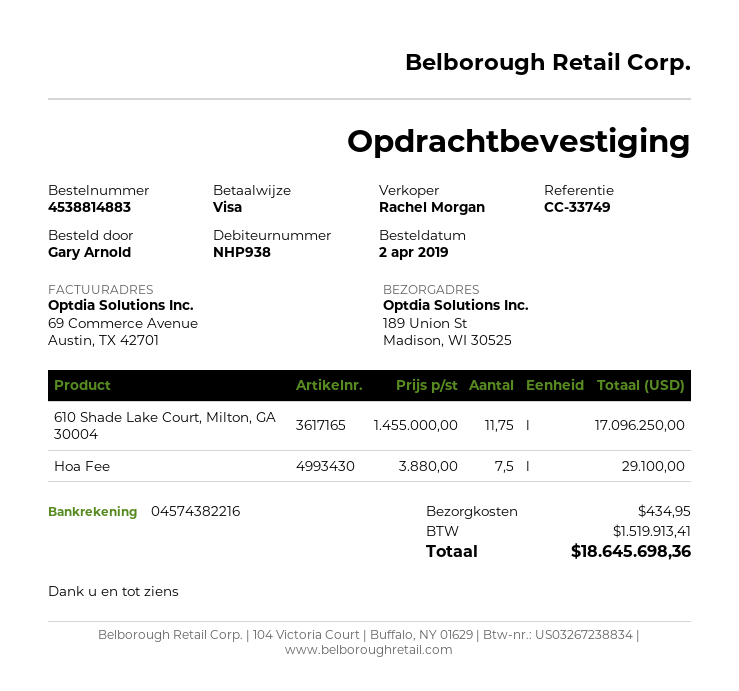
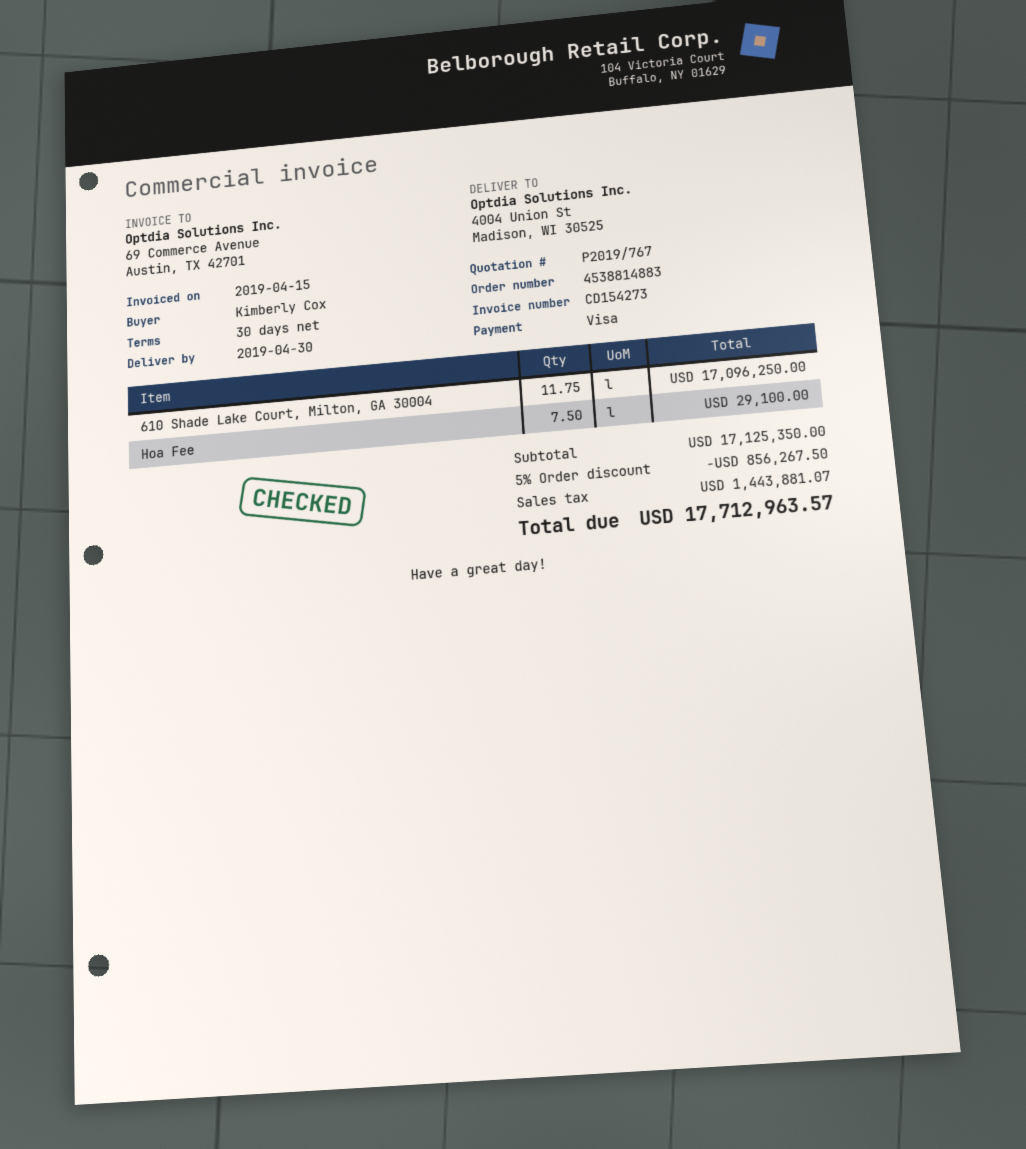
ordered by: Gary Arnold -> Kimberly Cox
ship to: 189 Union St, Madison, WI 30525 -> 4004 Union St, Madison, WI 30525
discount: none -> 5% = 856267.50
shipping: 434.95 -> none
tax: 1519913.41 -> 1443881.07
total: 18645698.36 -> 17712963.57

